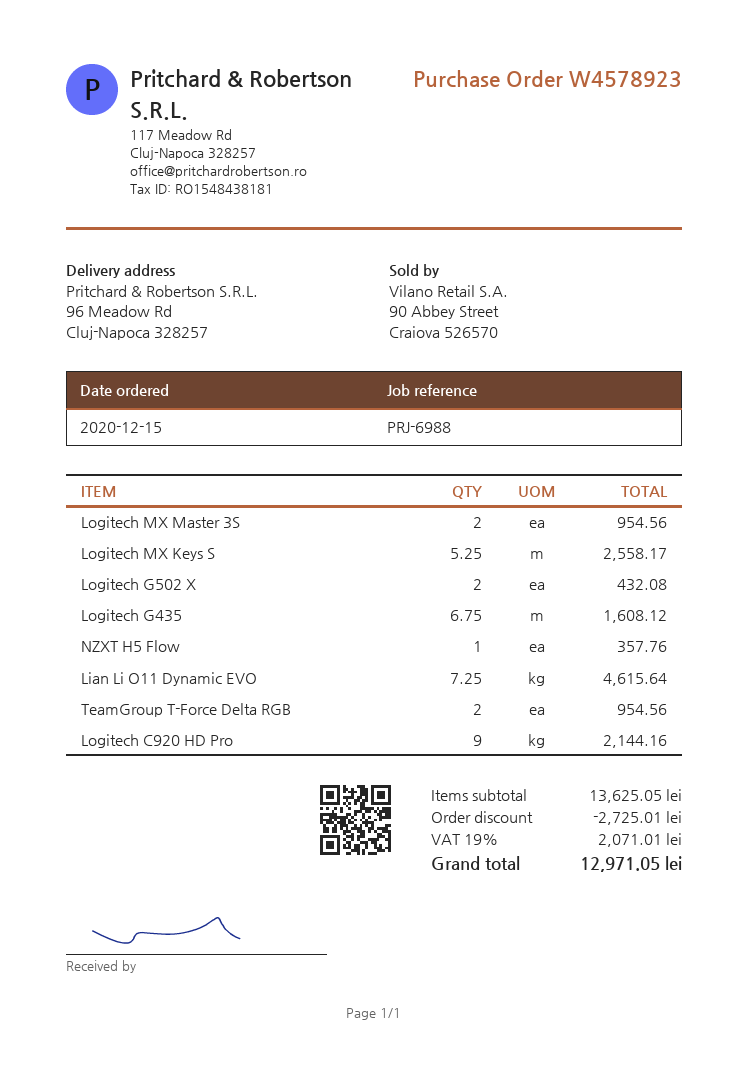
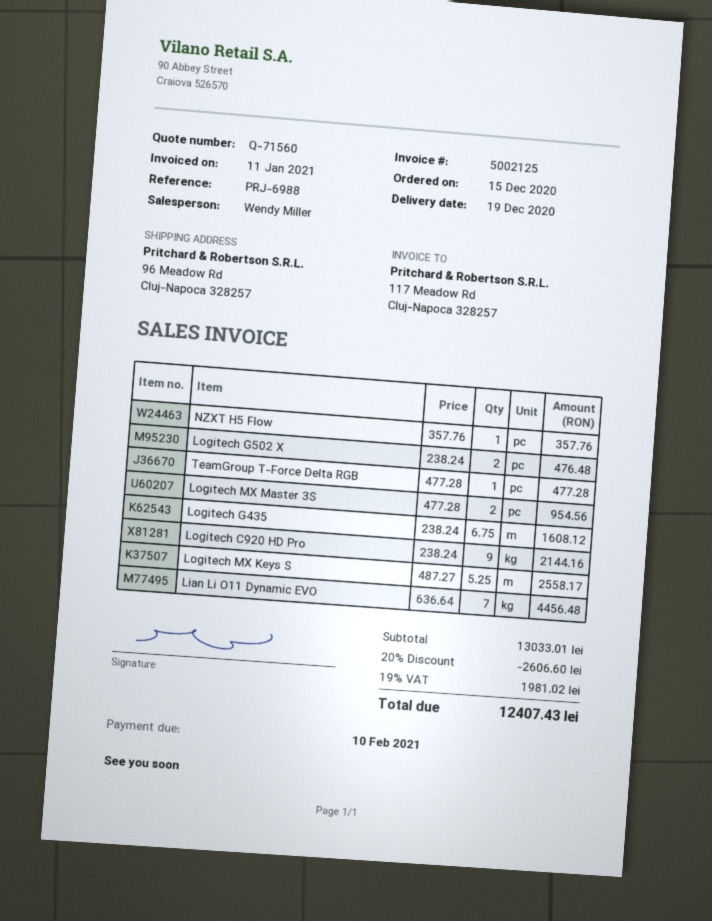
Logitech G502 X: 2 for 432.08 -> 2 for 476.48
Lian Li O11 Dynamic EVO: 7.25 for 4615.64 -> 7 for 4456.48
TeamGroup T-Force Delta RGB: 2 for 954.56 -> 1 for 477.28
subtotal: 13625.05 -> 13033.01
discount: 2725.01 -> 2606.60
tax: 19% = 2071.01 -> 19% = 1981.02
total: 12971.05 -> 12407.43

